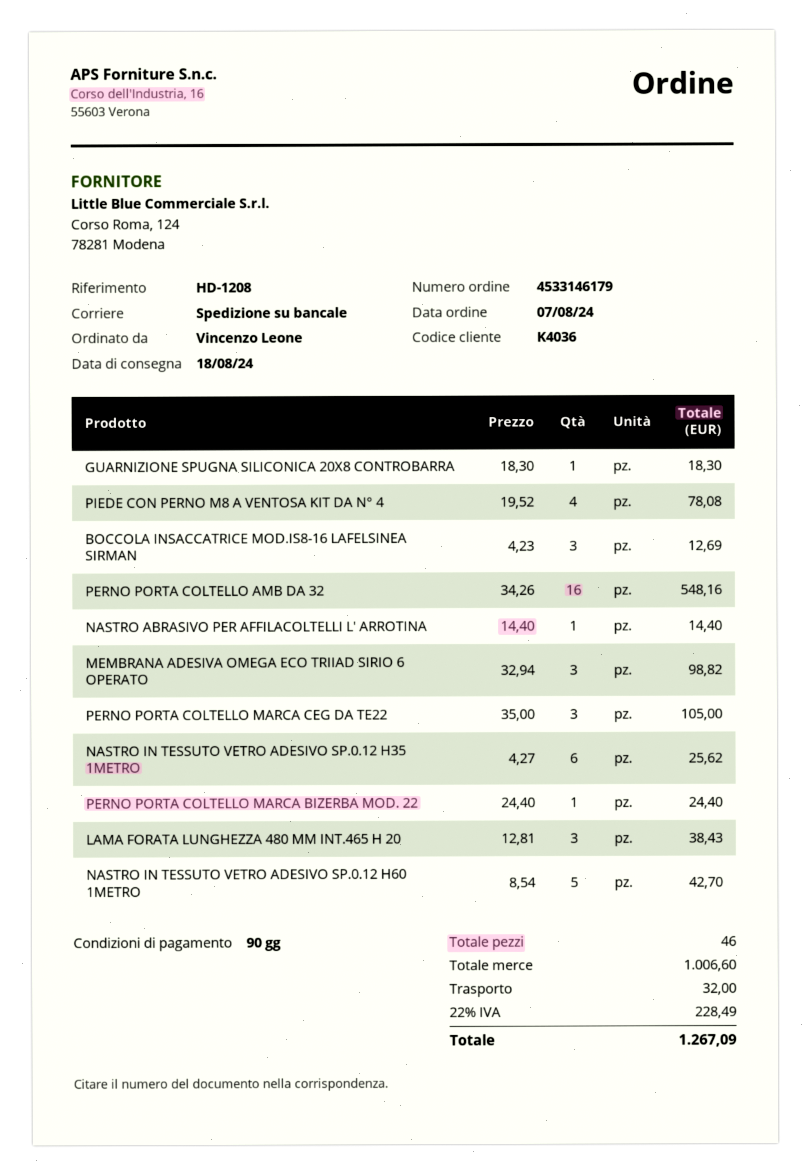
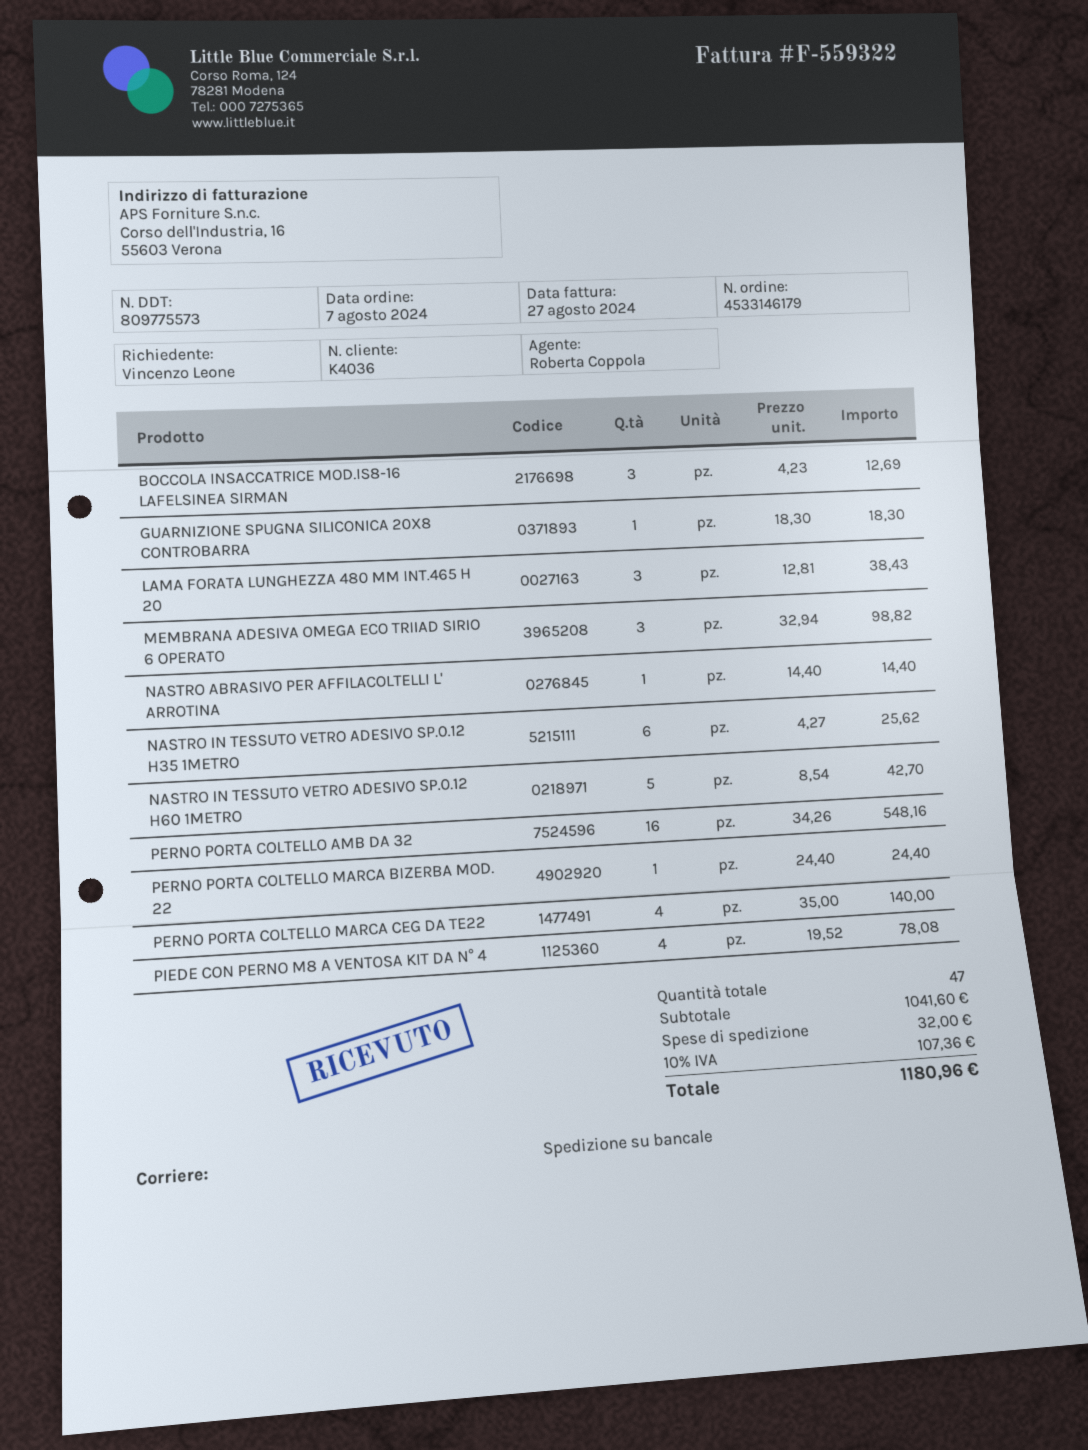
PERNO PORTA COLTELLO MARCA CEG DA TE22: 3 x 35.00 = 105.00 -> 4 x 35.00 = 140.00
total quantity: 46 -> 47
subtotal: 1006.60 -> 1041.60
tax: 22% = 228.49 -> 10% = 107.36
total: 1267.09 -> 1180.96

